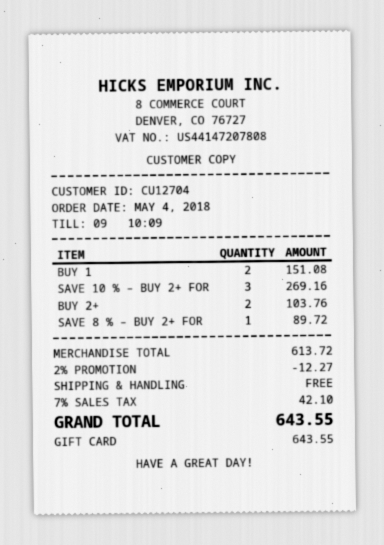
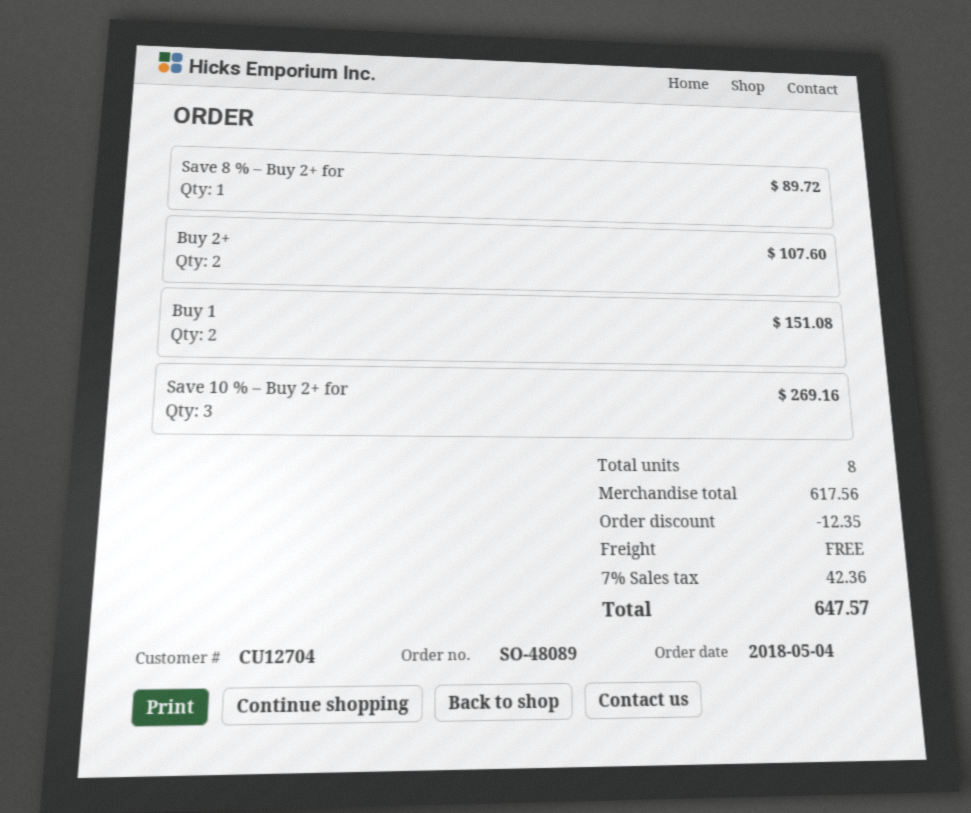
BUY 2+: 2 for 103.76 -> 2 for 107.60
subtotal: 613.72 -> 617.56
discount: 12.27 -> 12.35
tax: 7% = 42.10 -> 7% = 42.36
total: 643.55 -> 647.57

